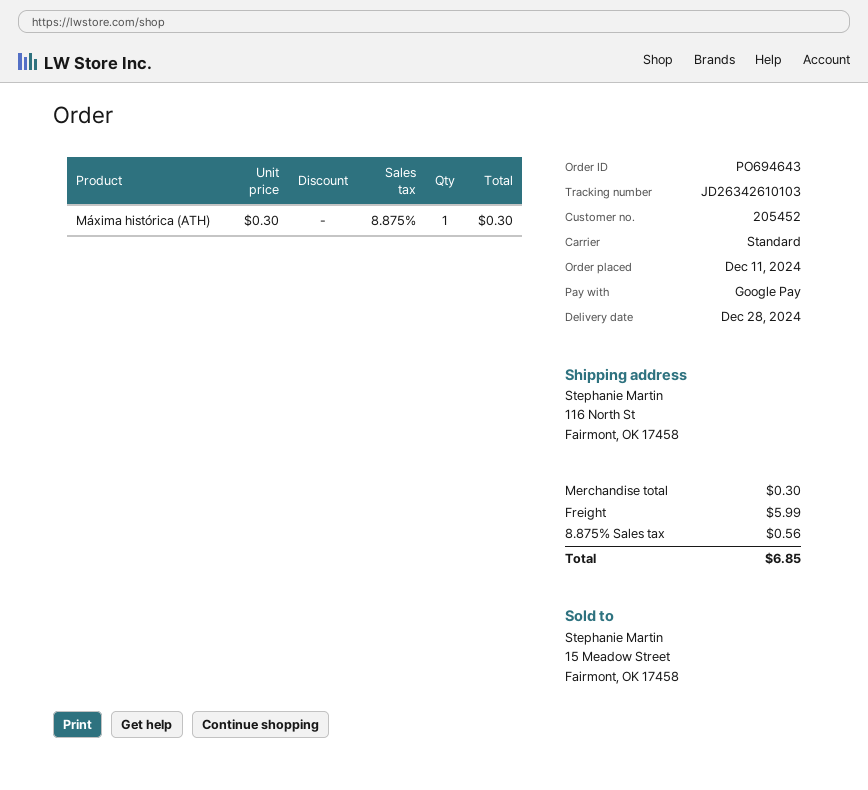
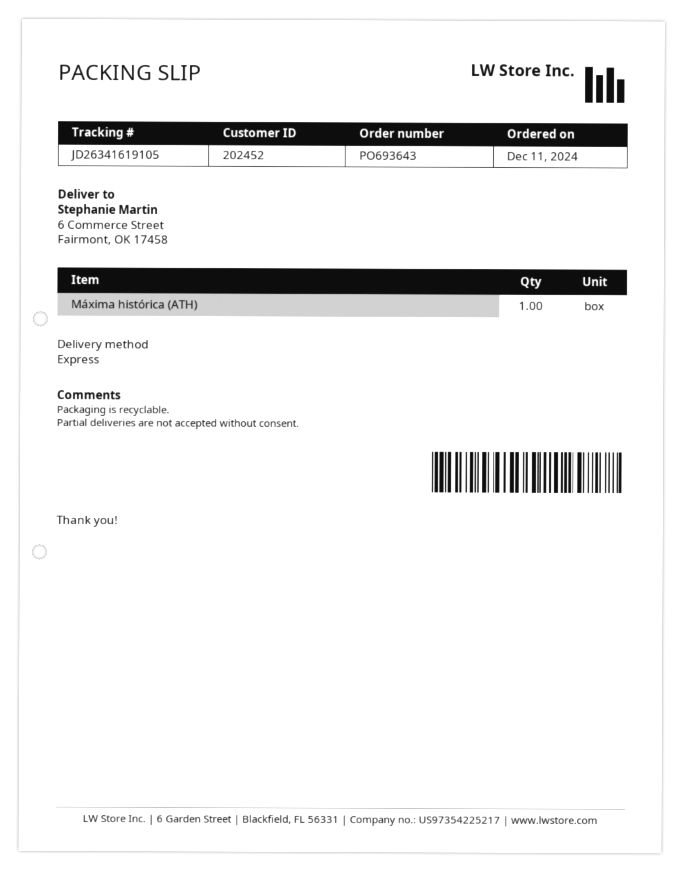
order number: PO694643 -> PO693643
customer number: 205452 -> 202452
shipping method: standard -> express
tracking number: JD26342610103 -> JD26341619105
ship to: 116 North St, Fairmont, OK 17458 -> 6 Commerce Street, Fairmont, OK 17458

